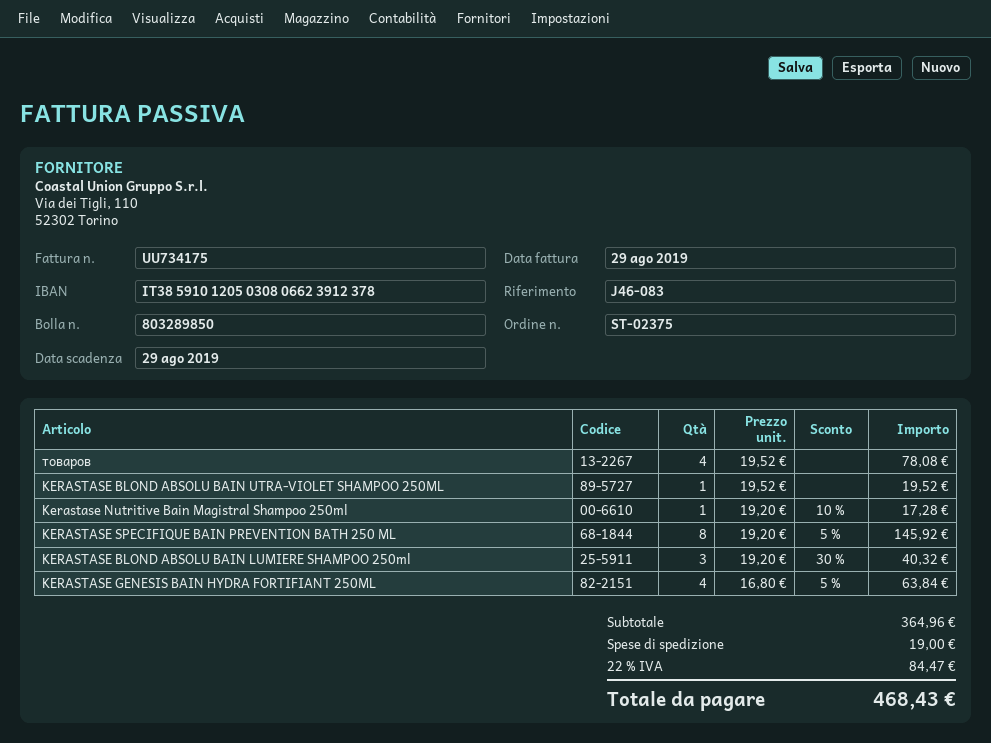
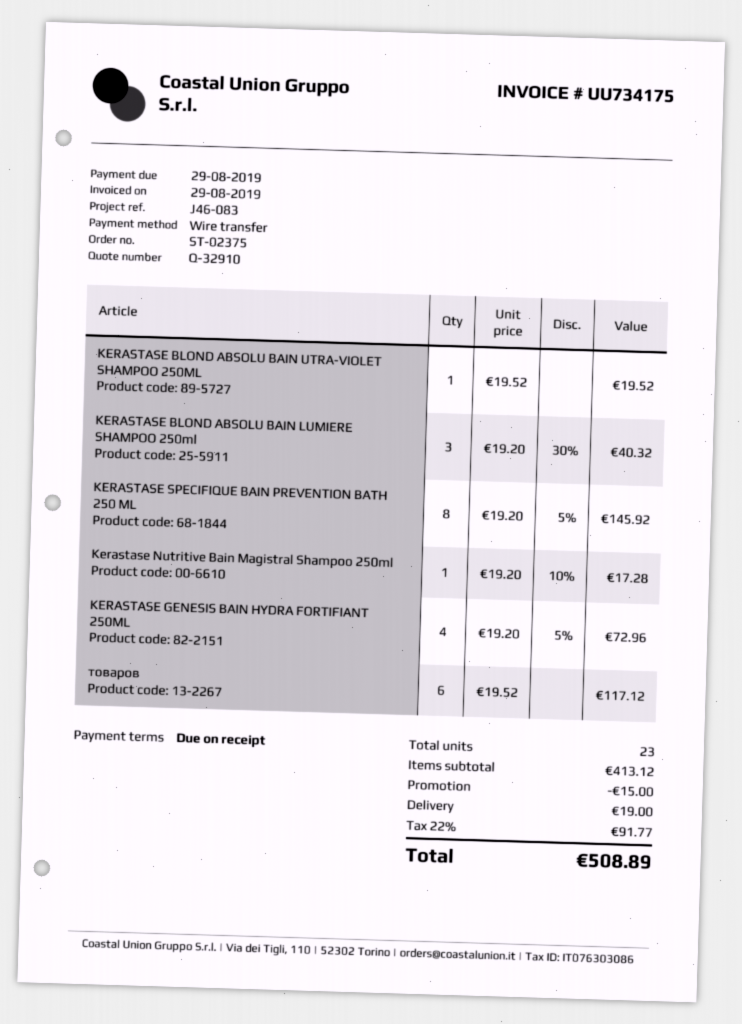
товаров: 4 x 19.52 = 78.08 -> 6 x 19.52 = 117.12
KERASTASE GENESIS BAIN HYDRA FORTIFIANT 250ML: 4 x 16.80 - 5% = 63.84 -> 4 x 19.20 - 5% = 72.96
subtotal: 364.96 -> 413.12
discount: none -> 15.00
tax: 22% = 84.47 -> 22% = 91.77
total: 468.43 -> 508.89

